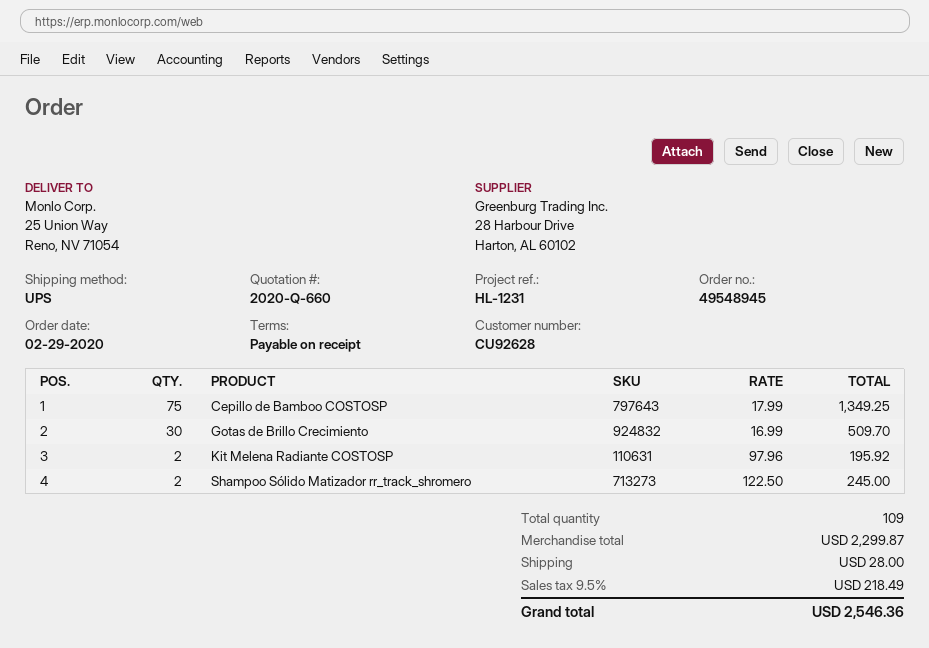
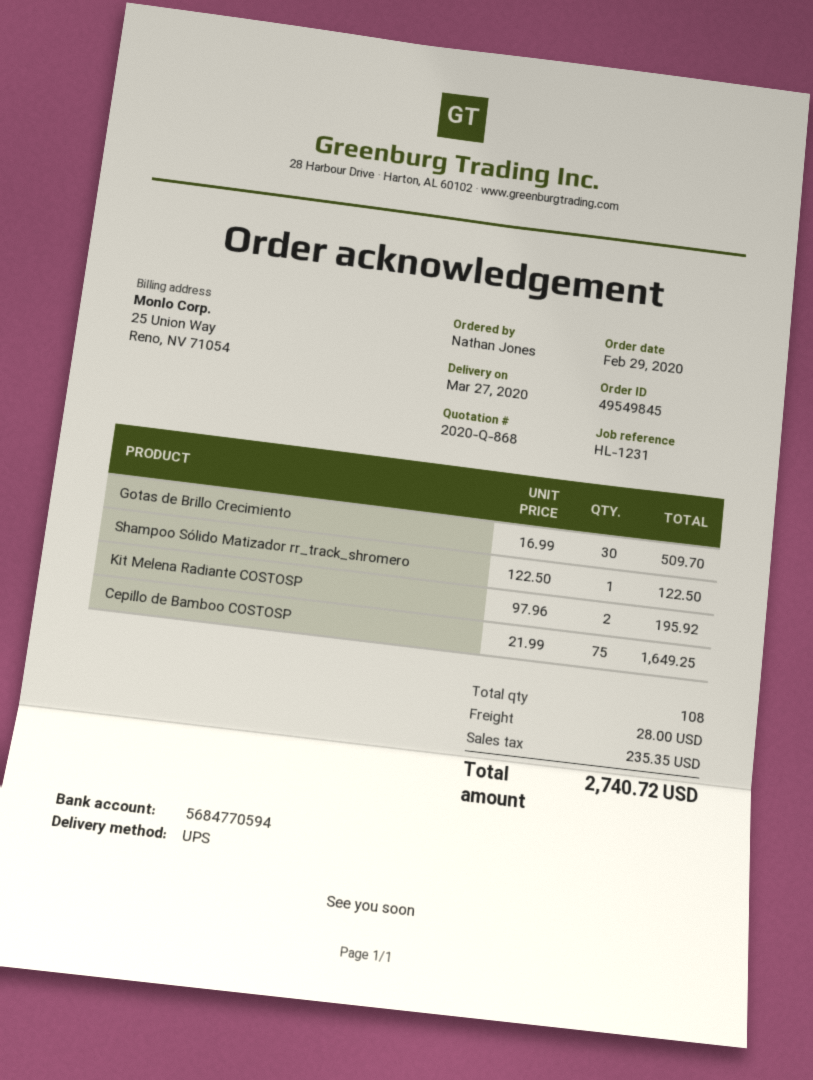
quote number: 2020-Q-660 -> 2020-Q-868
order number: 49548945 -> 49549845
Cepillo de Bamboo COSTOSP: 75 x 17.99 = 1349.25 -> 75 x 21.99 = 1649.25
Shampoo Sólido Matizador rr_track_shromero: 2 x 122.50 = 245.00 -> 1 x 122.50 = 122.50
total quantity: 109 -> 108
tax: 218.49 -> 235.35
total: 2546.36 -> 2740.72

